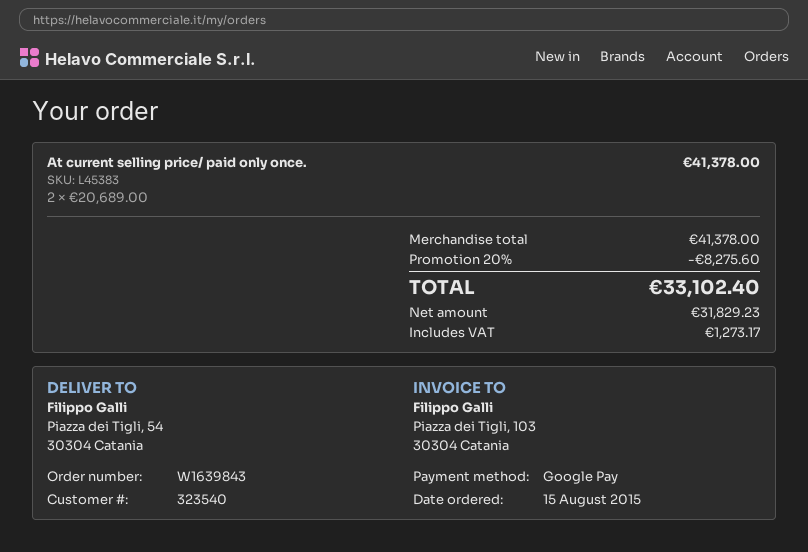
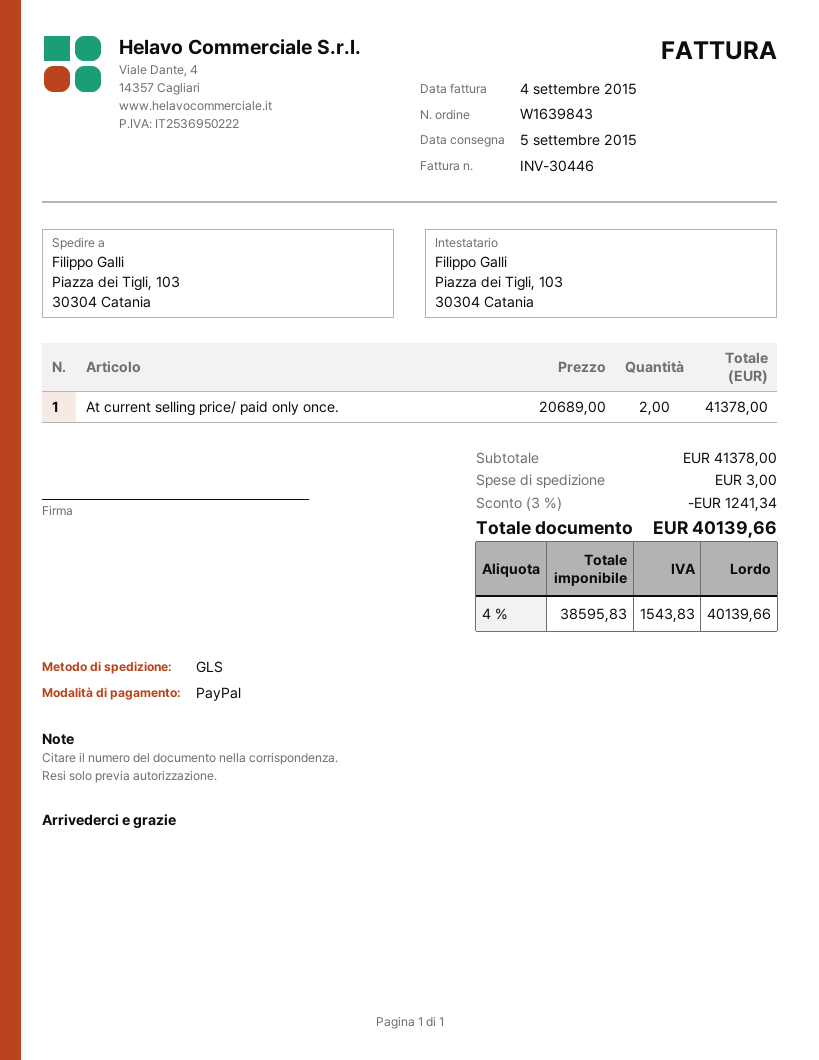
payment method: Google Pay -> PayPal
ship to: Piazza dei Tigli, 54, 30304 Catania -> Piazza dei Tigli, 103, 30304 Catania
discount: 20% = 8275.60 -> 3% = 1241.34
shipping: none -> 3.00
net: 31829.23 -> 38595.83
tax: 1273.17 -> 1543.83
total: 33102.40 -> 40139.66

